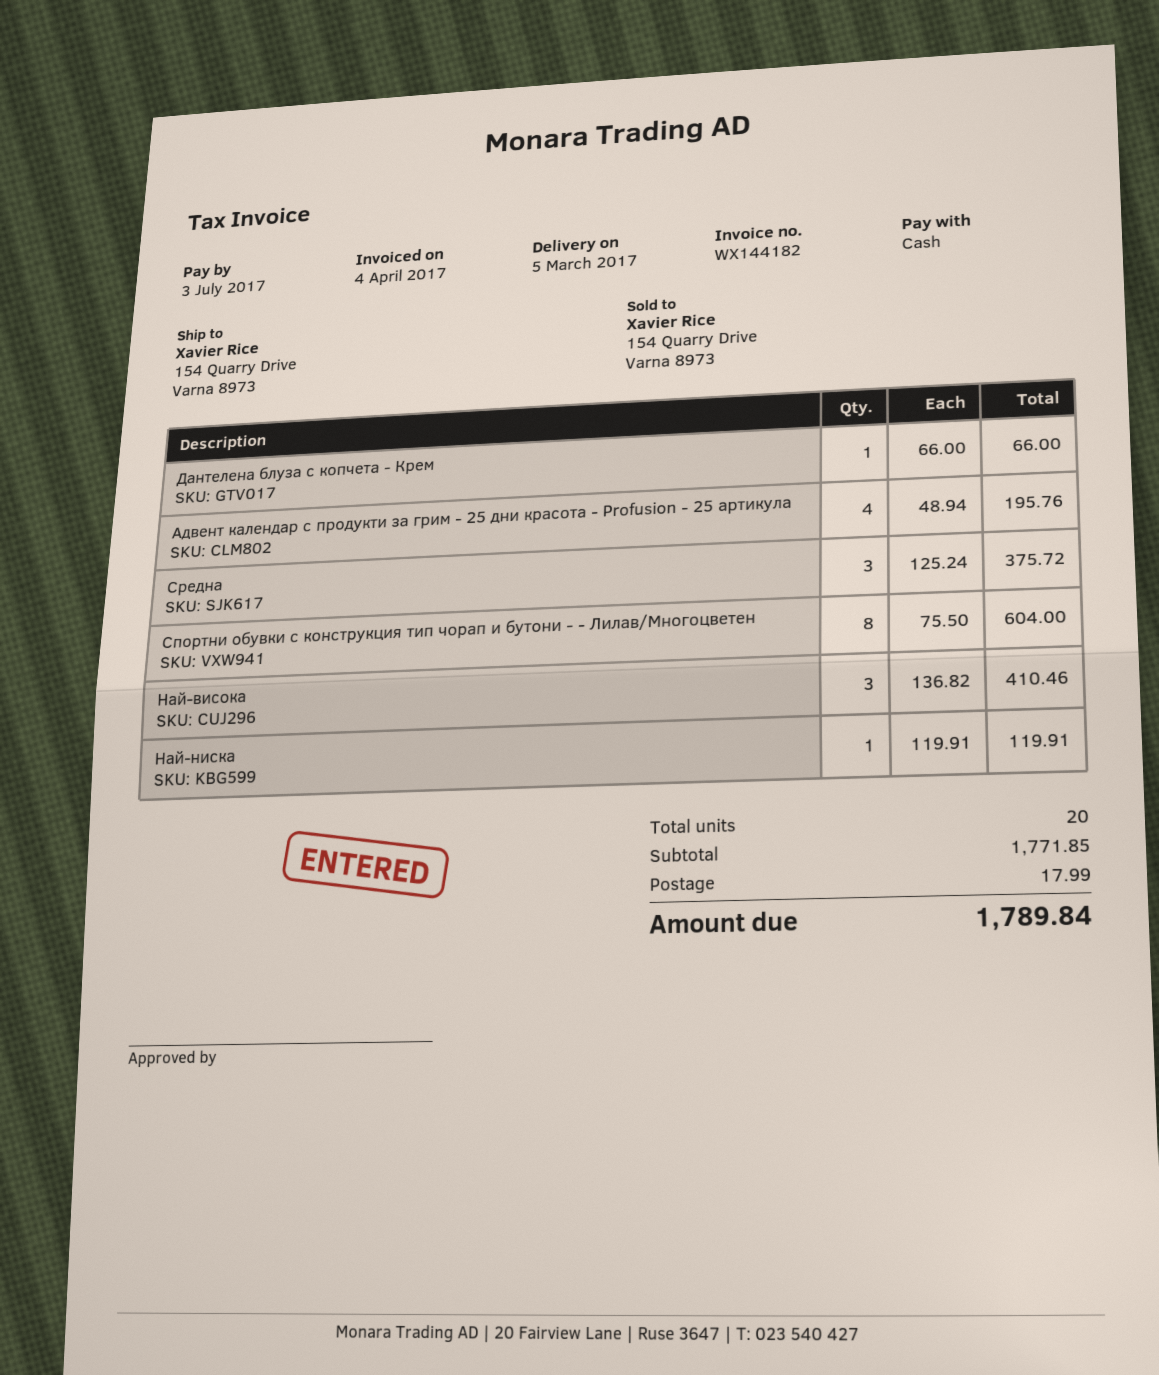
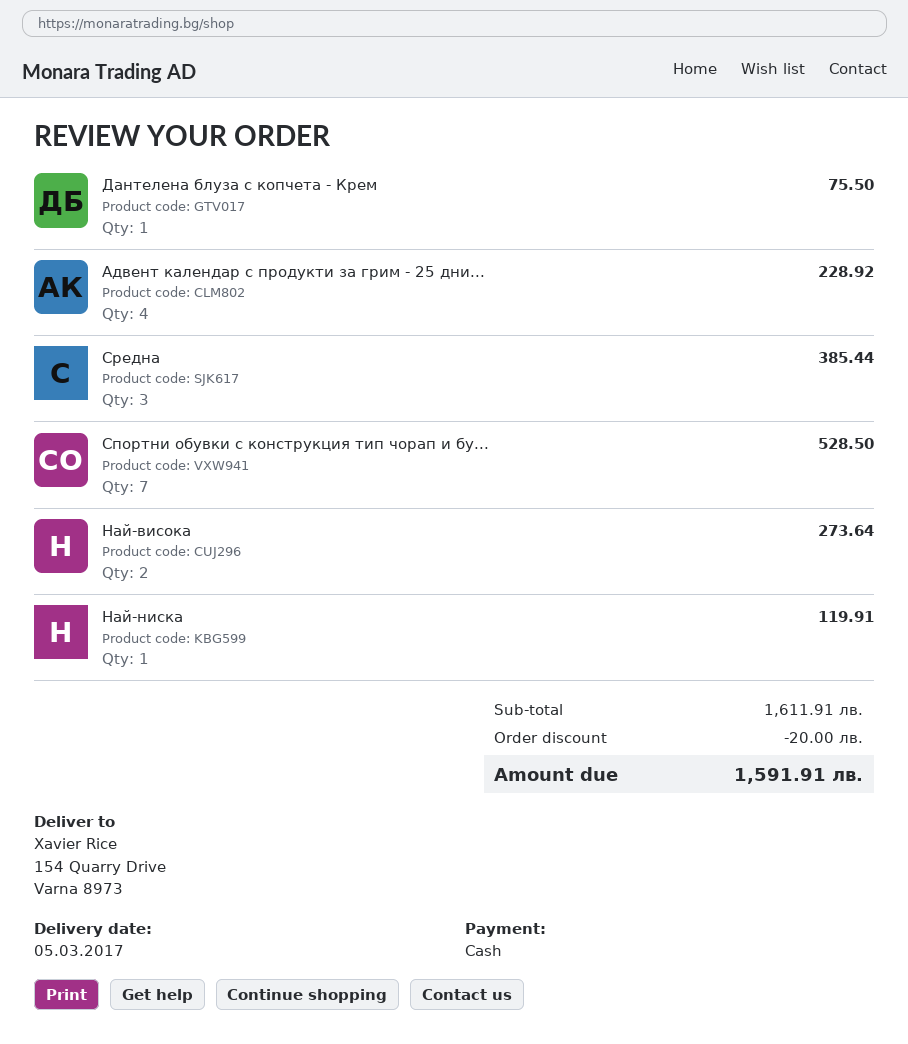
Дантелена блуза с копчета - Крем: 1 for 66.00 -> 1 for 75.50
Адвент календар с продукти за грим - 25 дни красота - Profusion - 25 артикула: 4 for 195.76 -> 4 for 228.92
Средна: 3 for 375.72 -> 3 for 385.44
Спортни обувки с конструкция тип чорап и бутони - - Лилав/Многоцветен: 8 for 604.00 -> 7 for 528.50
Най-висока: 3 for 410.46 -> 2 for 273.64
subtotal: 1771.85 -> 1611.91
discount: none -> 20.00
shipping: 17.99 -> none
total: 1789.84 -> 1591.91

